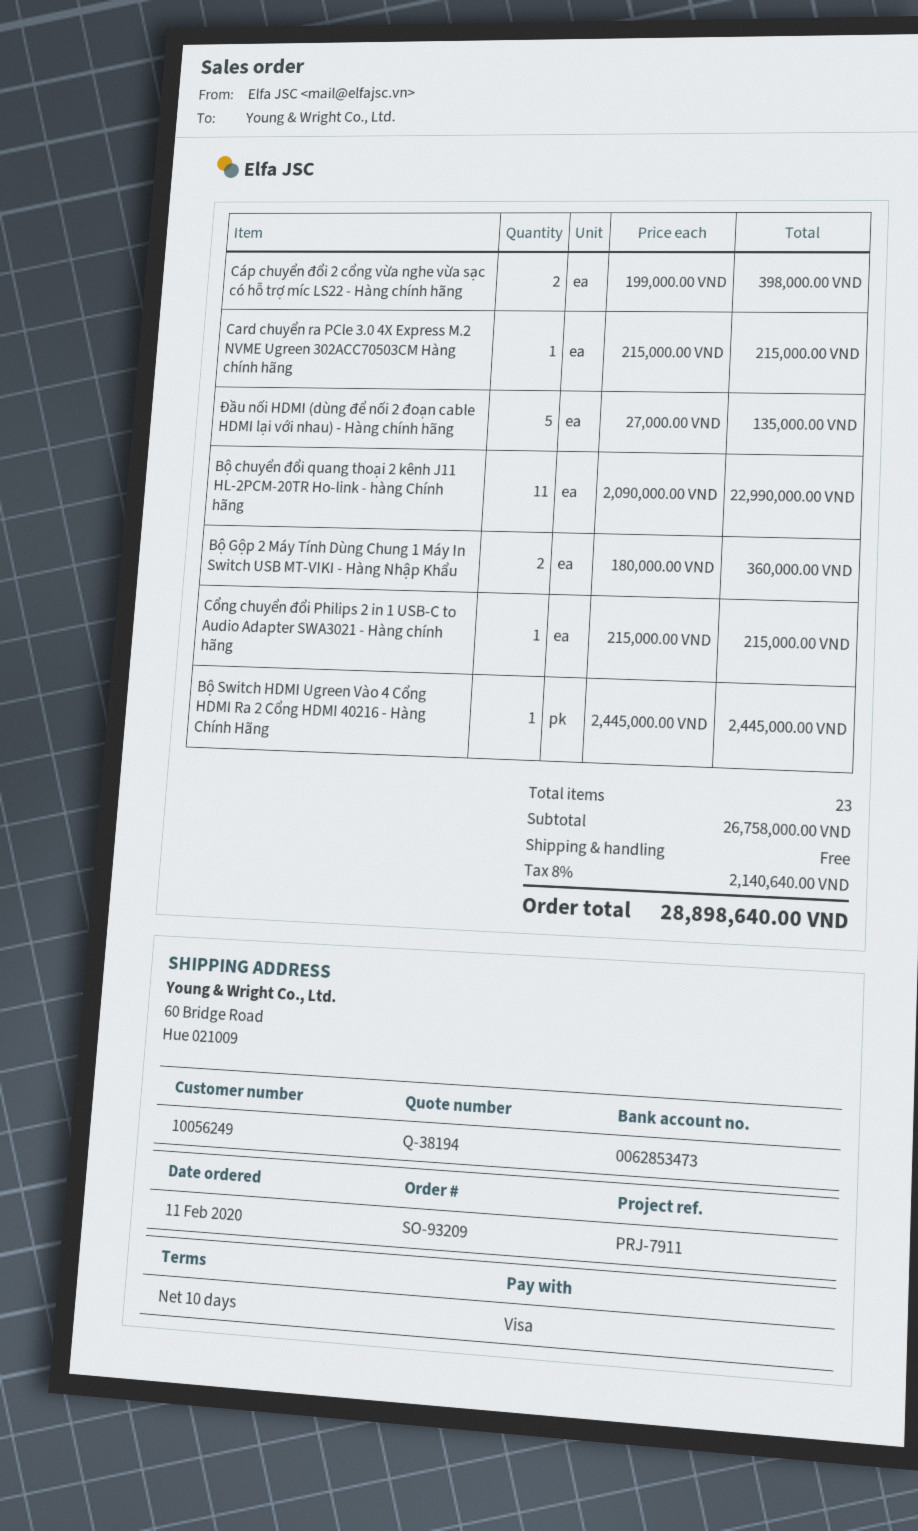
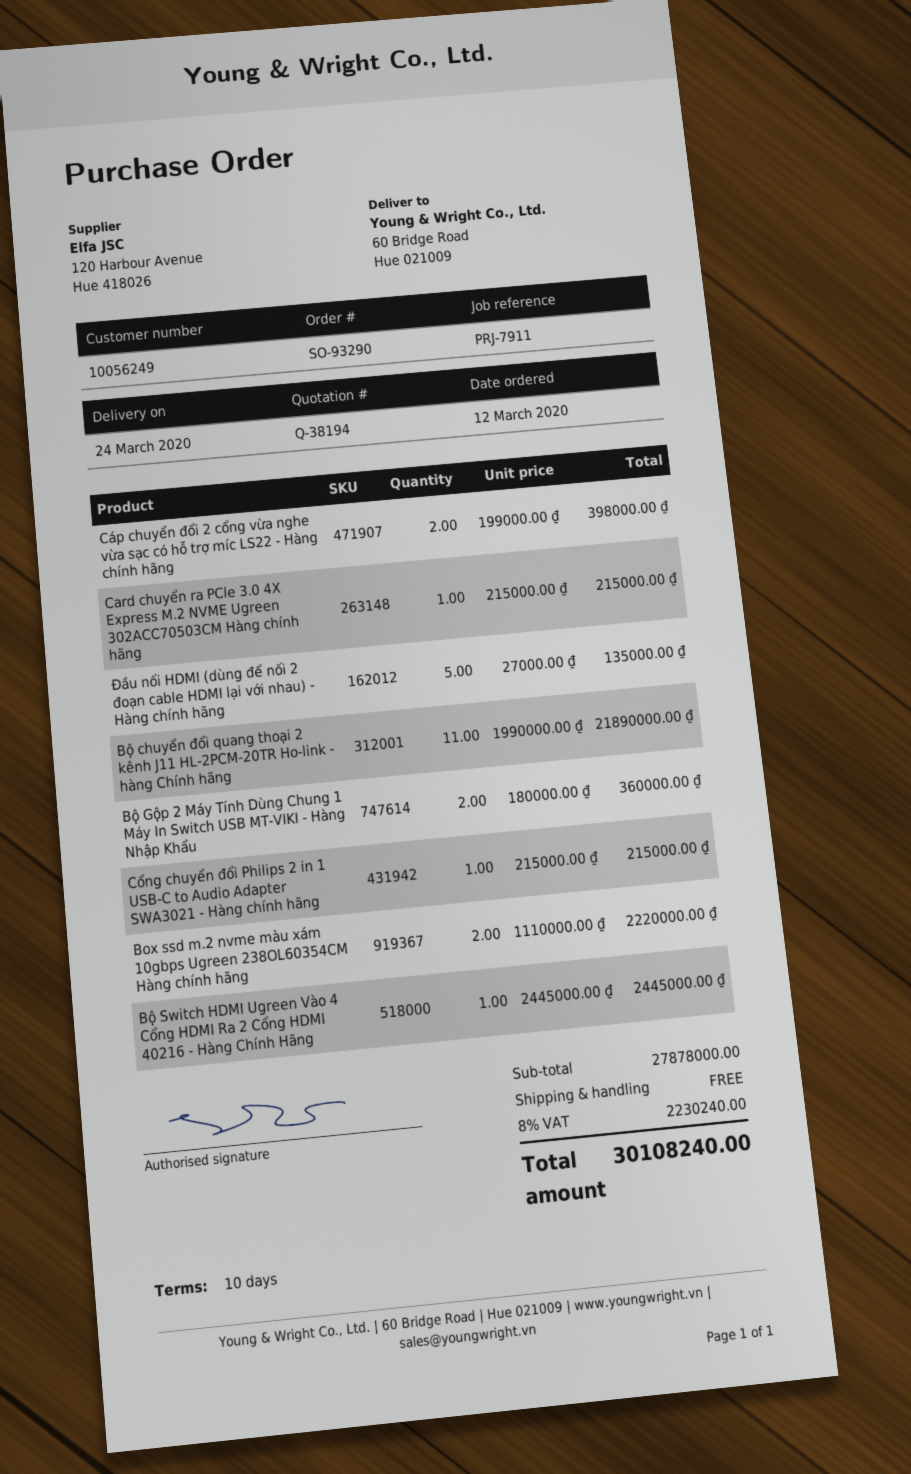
order number: SO-93209 -> SO-93290
order date: 2020-02-11 -> 2020-03-12
Bộ chuyển đổi quang thoại 2 kênh J11 HL-2PCM-20TR Ho-link - hàng Chính hãng: 11 x 2090000.00 = 22990000.00 -> 11 x 1990000.00 = 21890000.00
Box ssd m.2 nvme màu xám 10gbps Ugreen 238OL60354CM Hàng chính hãng: none -> 2 x 1110000.00 = 2220000.00
subtotal: 26758000.00 -> 27878000.00
tax: 8% = 2140640.00 -> 8% = 2230240.00
total: 28898640.00 -> 30108240.00

